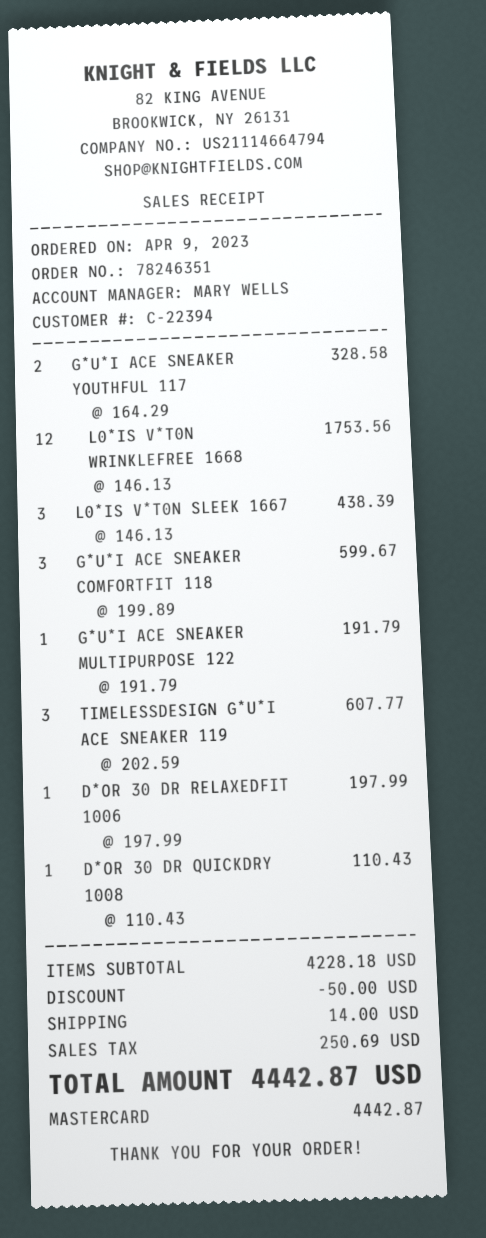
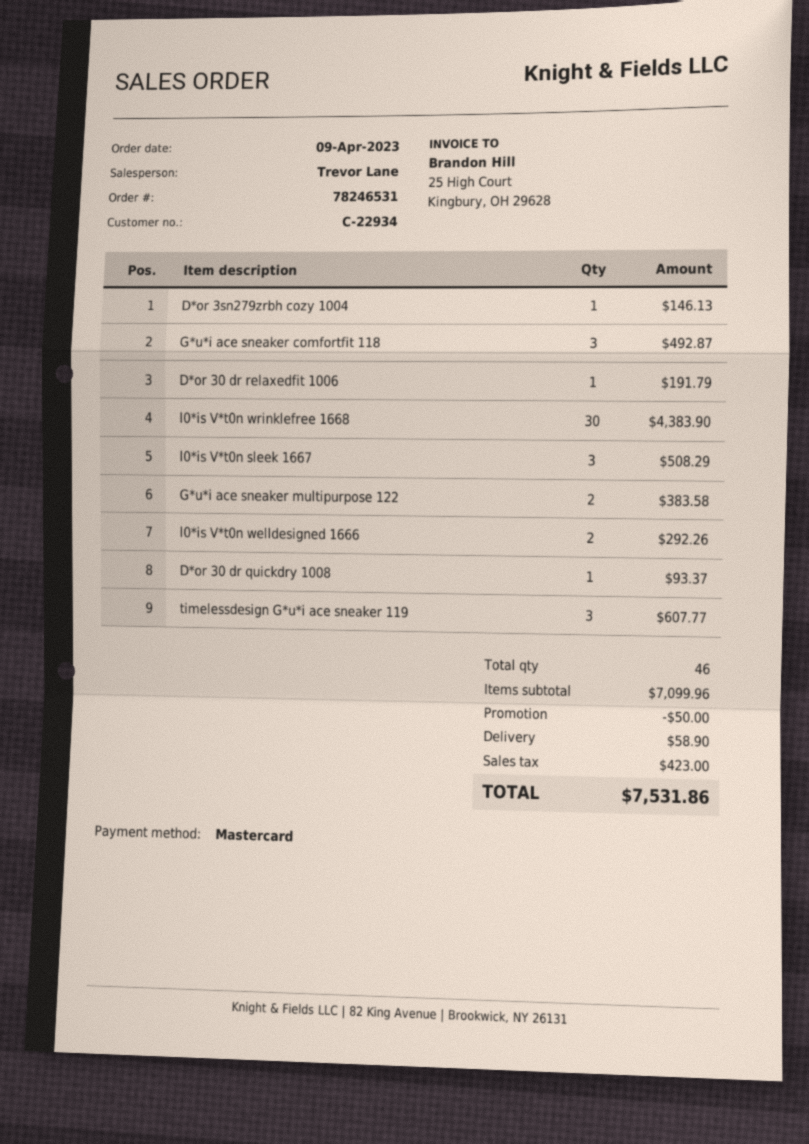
order number: 78246351 -> 78246531
customer number: C-22394 -> C-22934
sales rep: MARY WELLS -> Trevor Lane
G*U*I ACE SNEAKER YOUTHFUL 117: 2 for 328.58 -> none
L0*IS V*T0N WRINKLEFREE 1668: 12 for 1753.56 -> 30 for 4383.90
L0*IS V*T0N SLEEK 1667: 3 for 438.39 -> 3 for 508.29
G*U*I ACE SNEAKER COMFORTFIT 118: 3 for 599.67 -> 3 for 492.87
G*U*I ACE SNEAKER MULTIPURPOSE 122: 1 for 191.79 -> 2 for 383.58
D*OR 30 DR RELAXEDFIT 1006: 1 for 197.99 -> 1 for 191.79
D*OR 30 DR QUICKDRY 1008: 1 for 110.43 -> 1 for 93.37
D*or 3sn279zrbh cozy 1004: none -> 1 for 146.13
l0*is V*t0n welldesigned 1666: none -> 2 for 292.26
subtotal: 4228.18 -> 7099.96
shipping: 14.00 -> 58.90
tax: 250.69 -> 423.00
total: 4442.87 -> 7531.86

